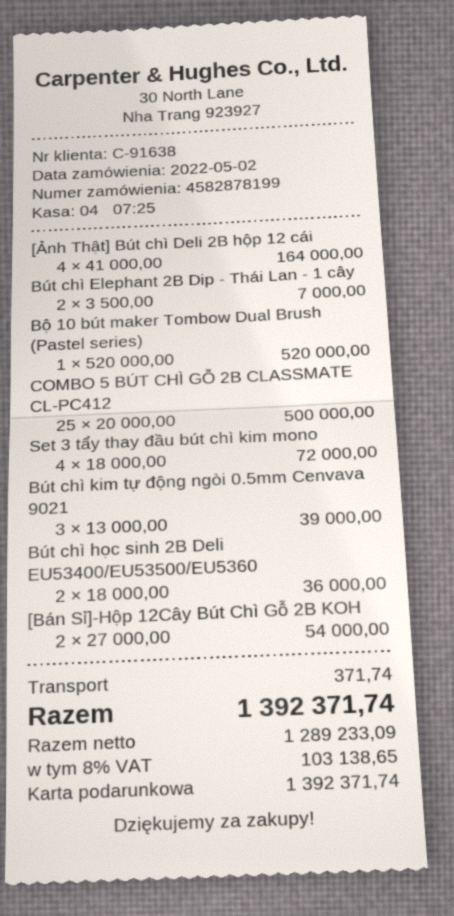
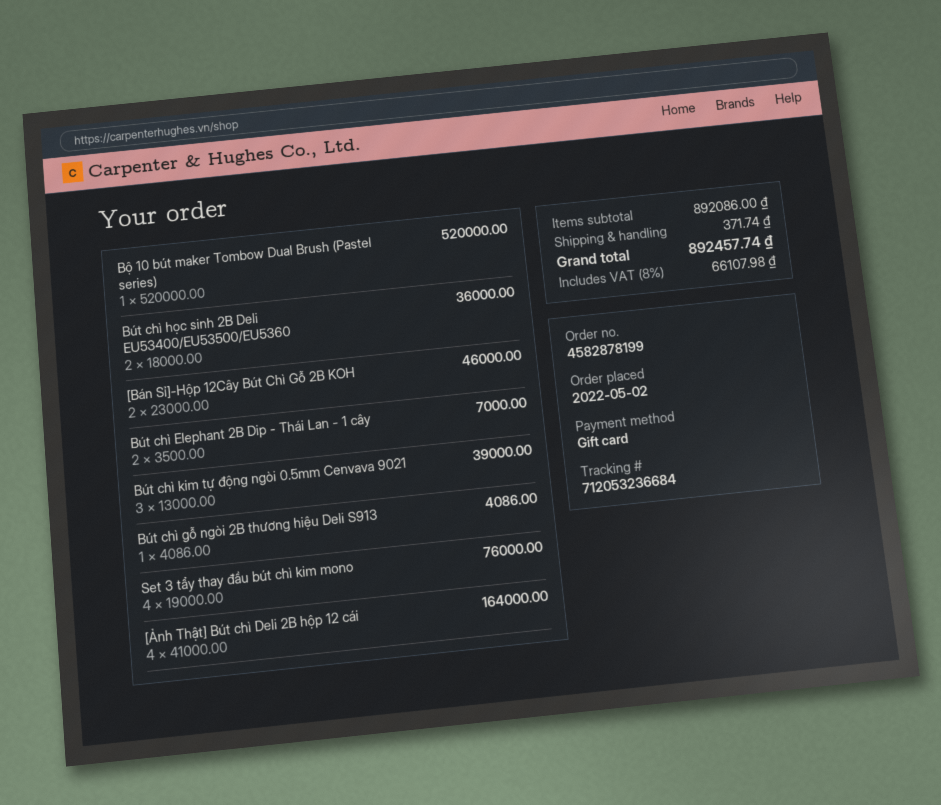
COMBO 5 BÚT CHÌ GỖ 2B CLASSMATE CL-PC412: 25 x 20000.00 = 500000.00 -> none
Set 3 tẩy thay đầu bút chì kim mono: 4 x 18000.00 = 72000.00 -> 4 x 19000.00 = 76000.00
[Bán Sỉ]-Hộp 12Cây Bút Chì Gỗ 2B KOH: 2 x 27000.00 = 54000.00 -> 2 x 23000.00 = 46000.00
Bút chì gỗ ngòi 2B thương hiệu Deli S913: none -> 1 x 4086.00 = 4086.00
tax: 8% = 103138.65 -> 8% = 66107.98
total: 1392371.74 -> 892457.74

